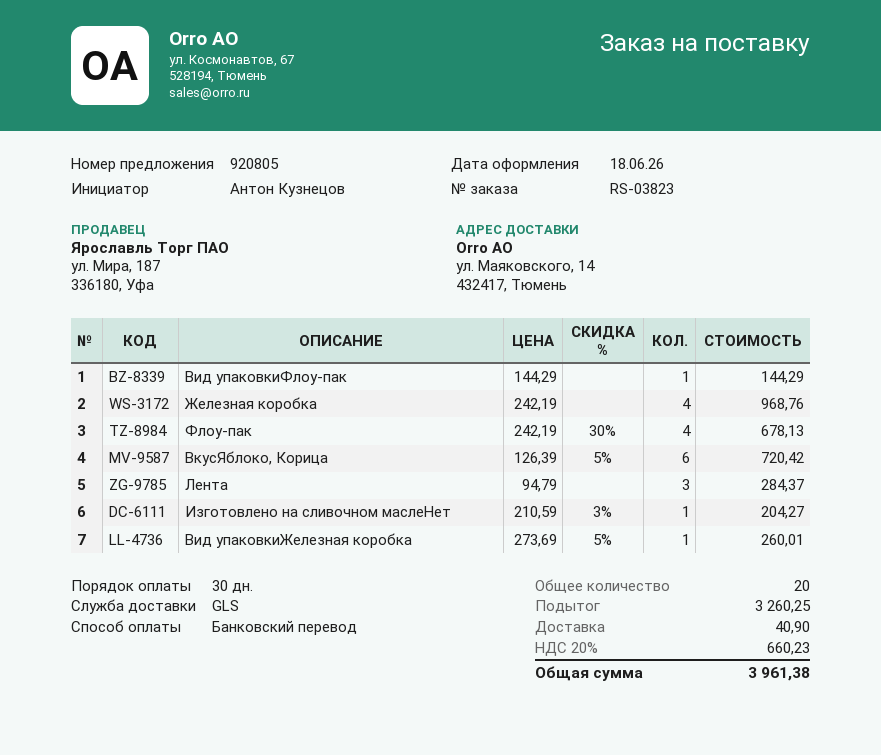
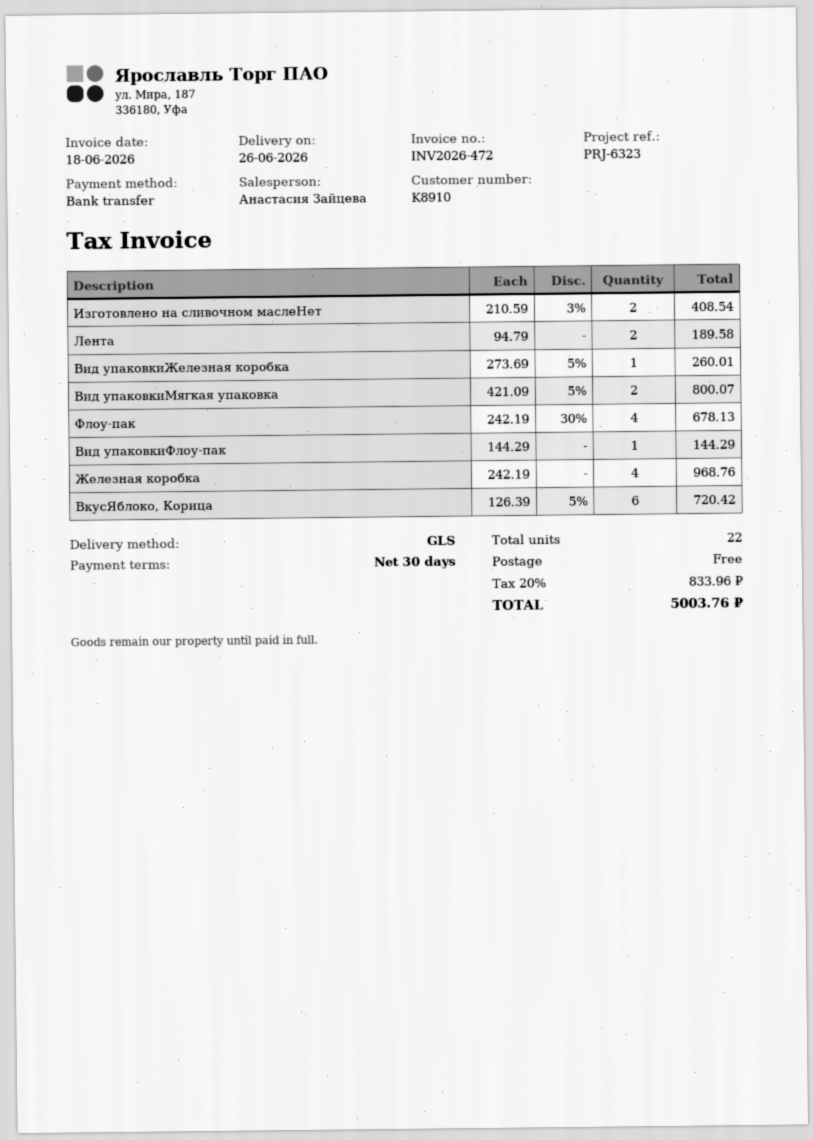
Лента: 3 x 94.79 = 284.37 -> 2 x 94.79 = 189.58
Изготовлено на сливочном маслеНет: 1 x 210.59 - 3% = 204.27 -> 2 x 210.59 - 3% = 408.54
Вид упаковкиМягкая упаковка: none -> 2 x 421.09 - 5% = 800.07
total quantity: 20 -> 22
shipping: 40.90 -> 0.00
tax: 20% = 660.23 -> 20% = 833.96
total: 3961.38 -> 5003.76

